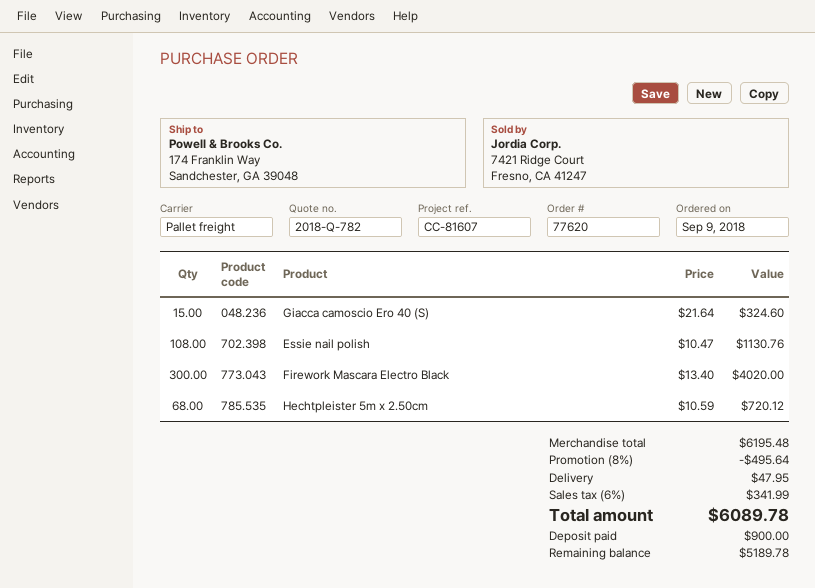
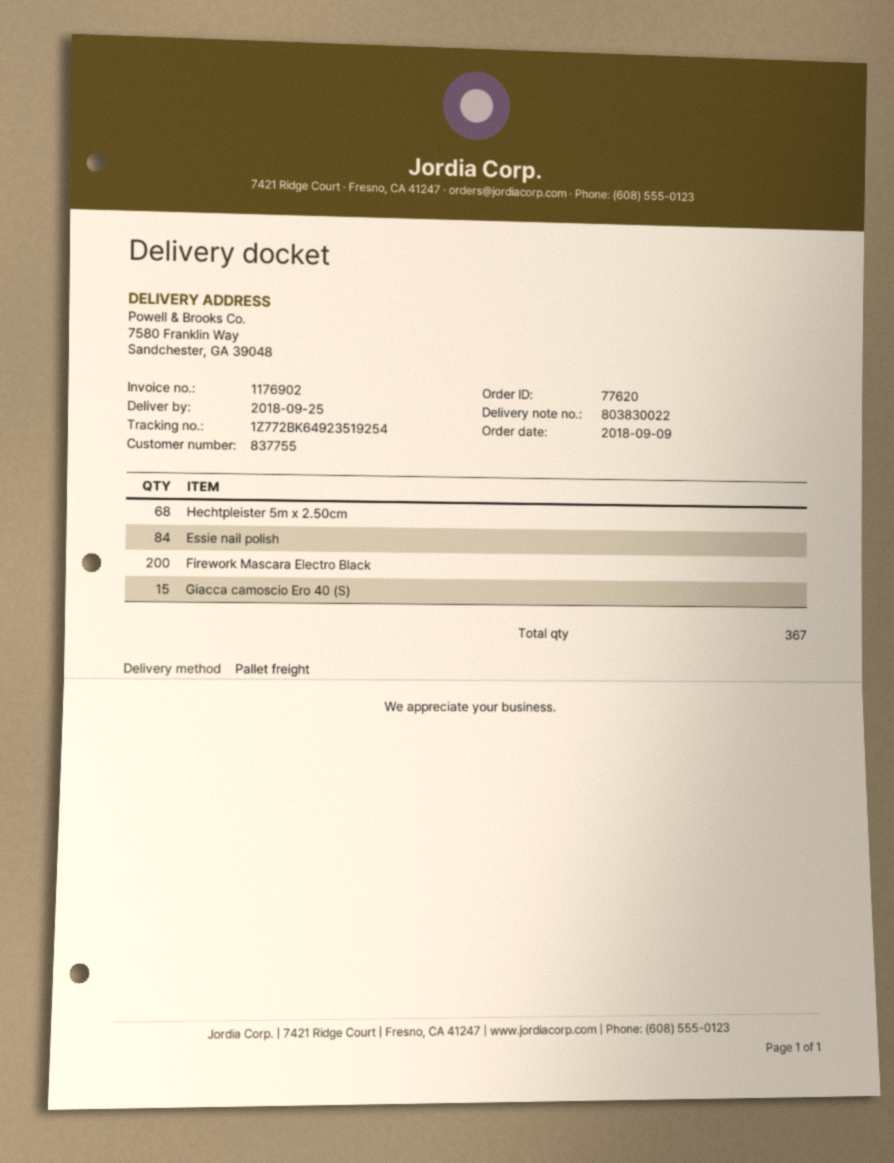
ship to: 174 Franklin Way, Sandchester, GA 39048 -> 7580 Franklin Way, Sandchester, GA 39048
Essie nail polish: 108 -> 84
Firework Mascara Electro Black: 300 -> 200

